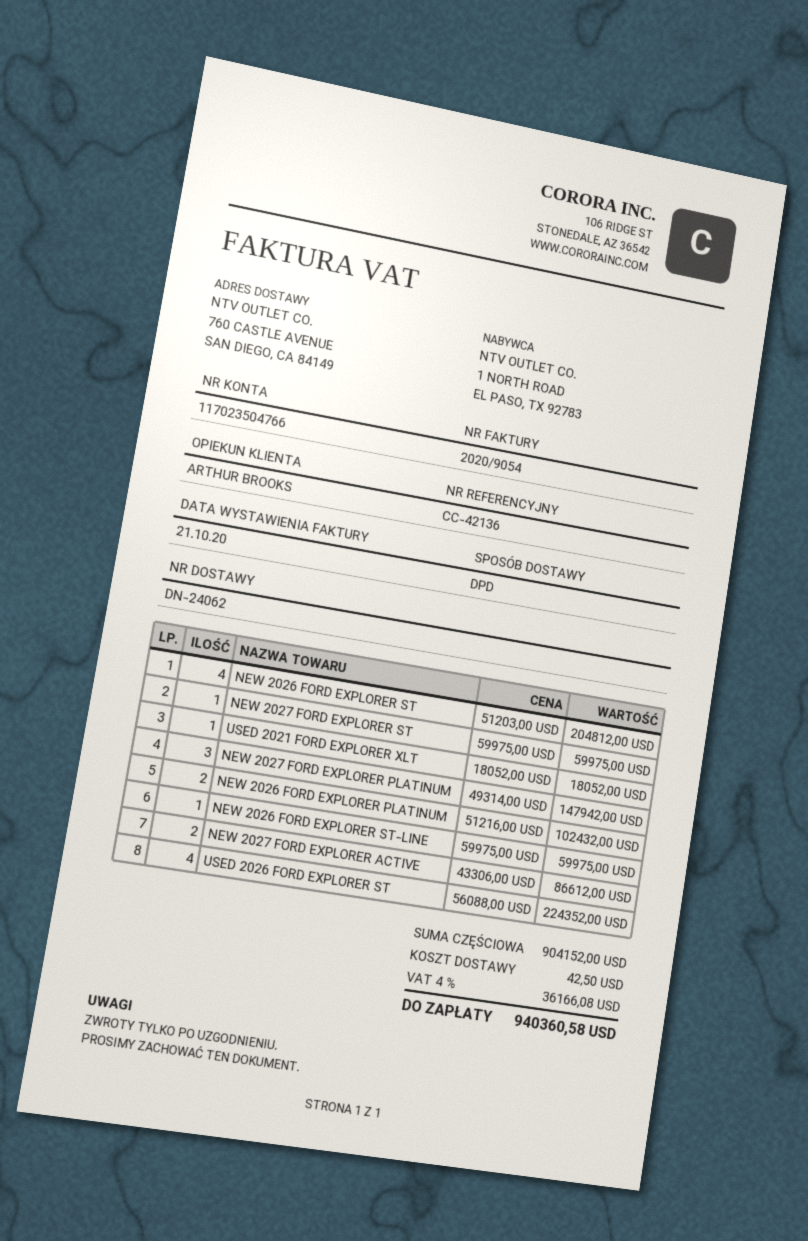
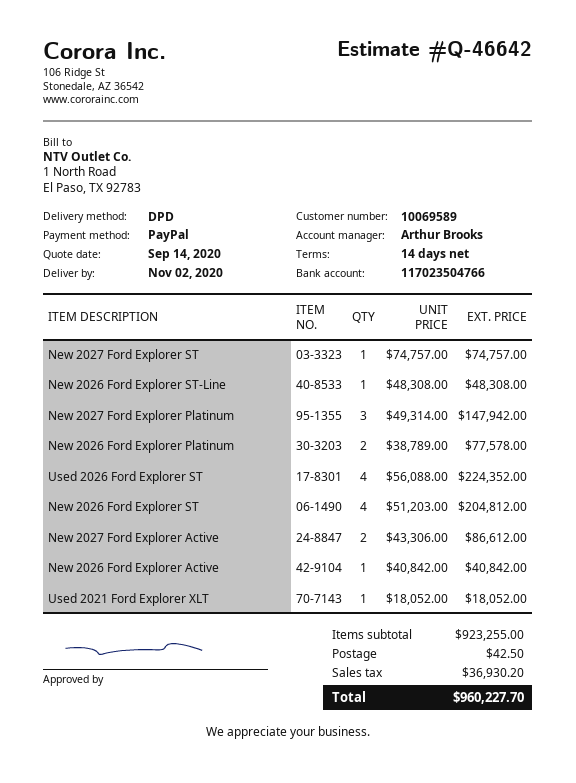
NEW 2027 FORD EXPLORER ST: 1 x 59975.00 = 59975.00 -> 1 x 74757.00 = 74757.00
NEW 2026 FORD EXPLORER PLATINUM: 2 x 51216.00 = 102432.00 -> 2 x 38789.00 = 77578.00
NEW 2026 FORD EXPLORER ST-LINE: 1 x 59975.00 = 59975.00 -> 1 x 48308.00 = 48308.00
New 2026 Ford Explorer Active: none -> 1 x 40842.00 = 40842.00
subtotal: 904152.00 -> 923255.00
tax: 36166.08 -> 36930.20
total: 940360.58 -> 960227.70

